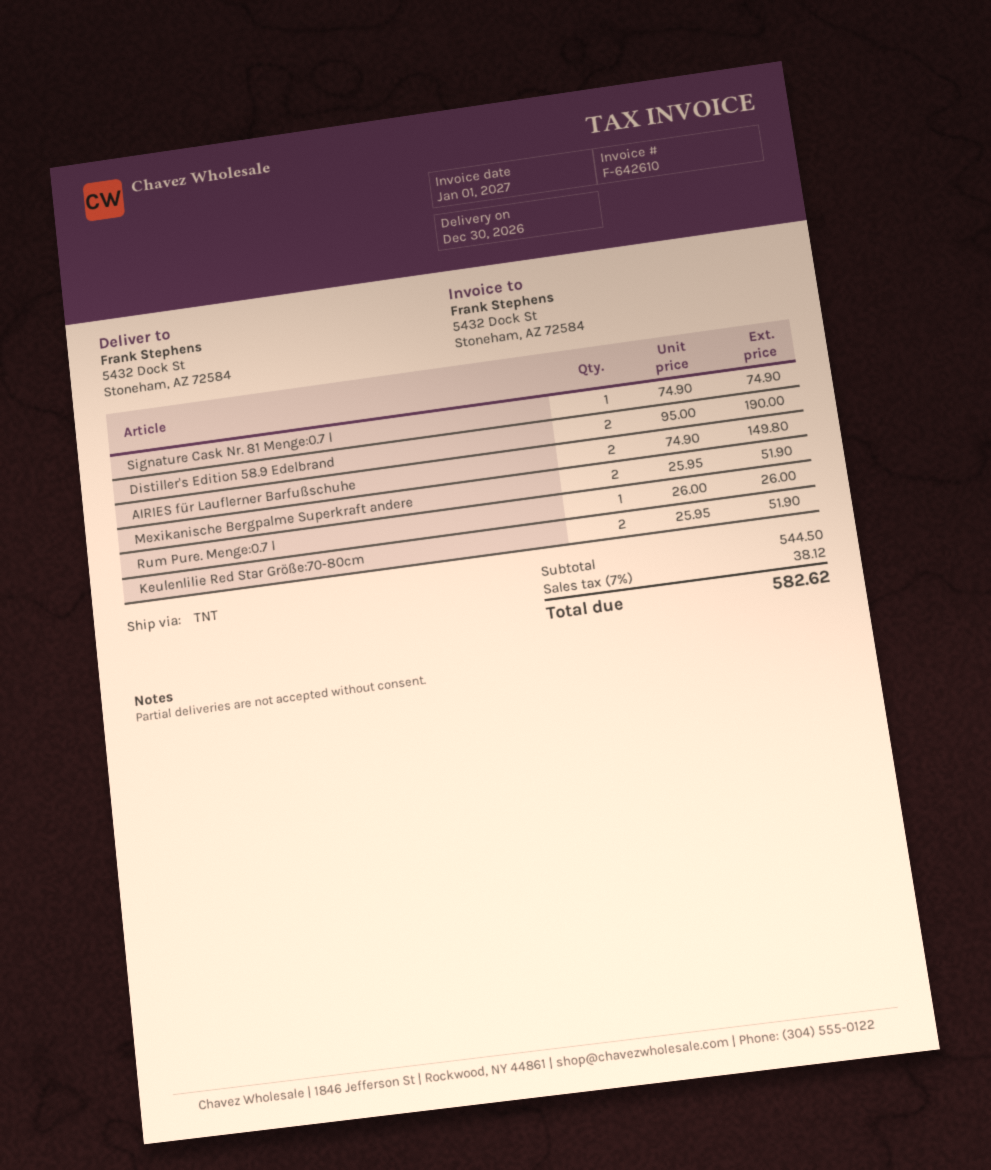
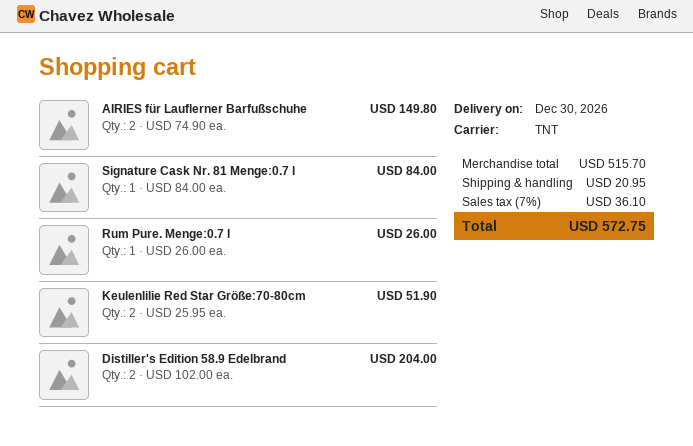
Signature Cask Nr. 81 Menge:0.7 l: 1 x 74.90 = 74.90 -> 1 x 84.00 = 84.00
Distiller's Edition 58.9 Edelbrand: 2 x 95.00 = 190.00 -> 2 x 102.00 = 204.00
Mexikanische Bergpalme Superkraft andere: 2 x 25.95 = 51.90 -> none
subtotal: 544.50 -> 515.70
shipping: none -> 20.95
tax: 7% = 38.12 -> 7% = 36.10
total: 582.62 -> 572.75

